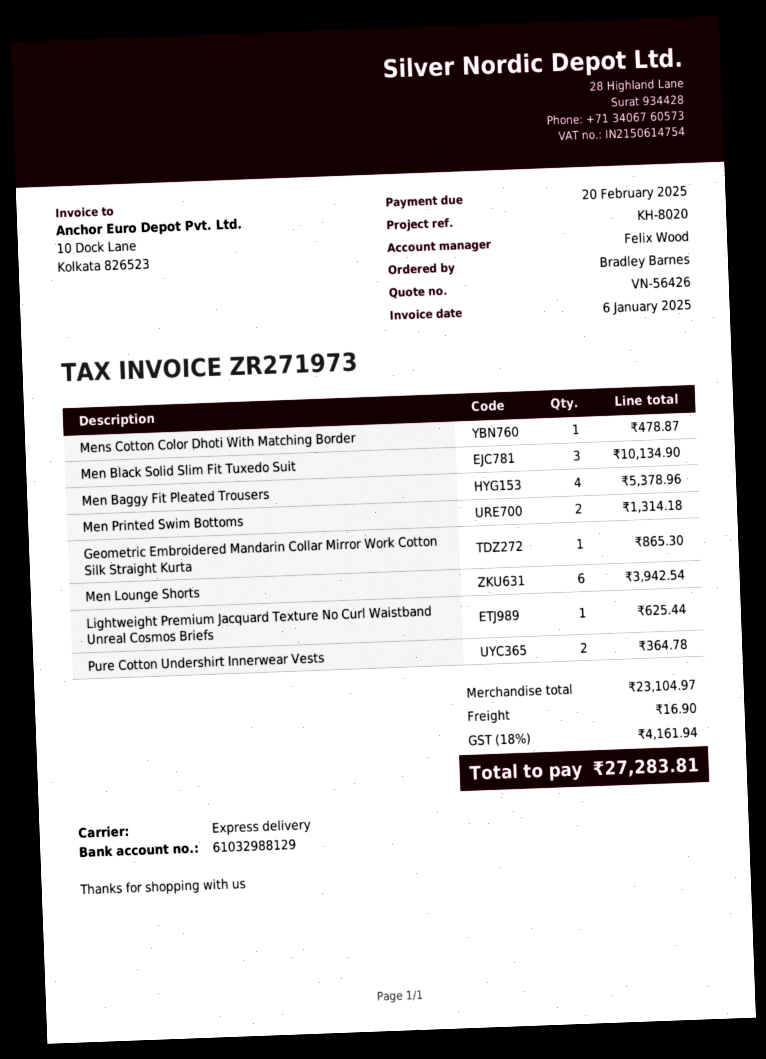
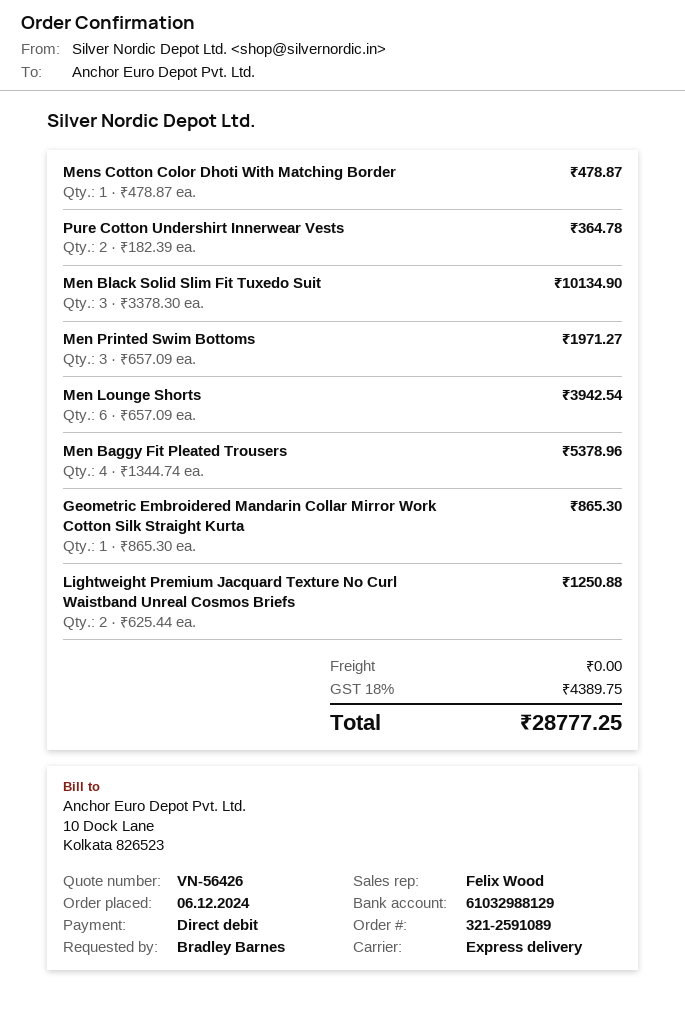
Men Printed Swim Bottoms: 2 for 1314.18 -> 3 for 1971.27
Lightweight Premium Jacquard Texture No Curl Waistband Unreal Cosmos Briefs: 1 for 625.44 -> 2 for 1250.88
shipping: 16.90 -> 0.00
tax: 18% = 4161.94 -> 18% = 4389.75
total: 27283.81 -> 28777.25

